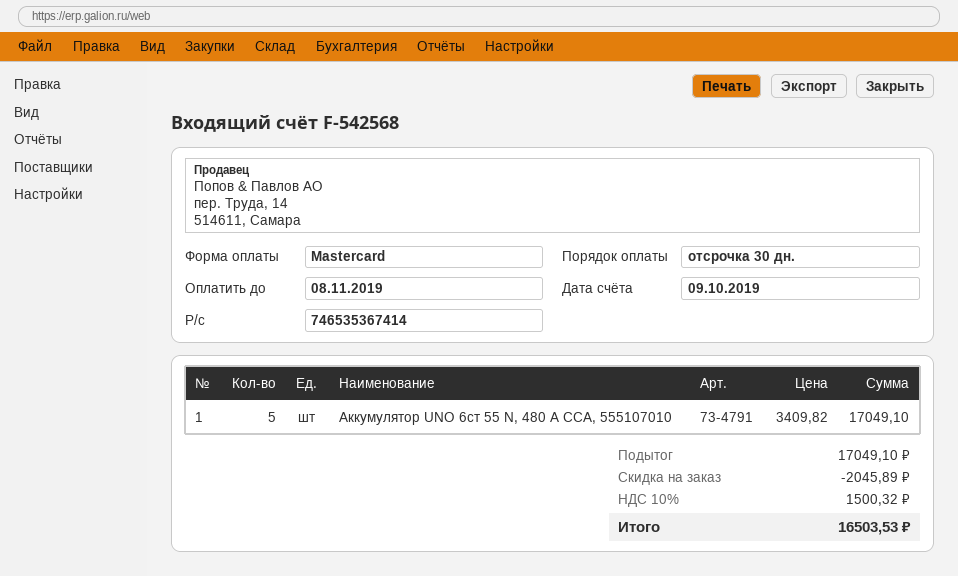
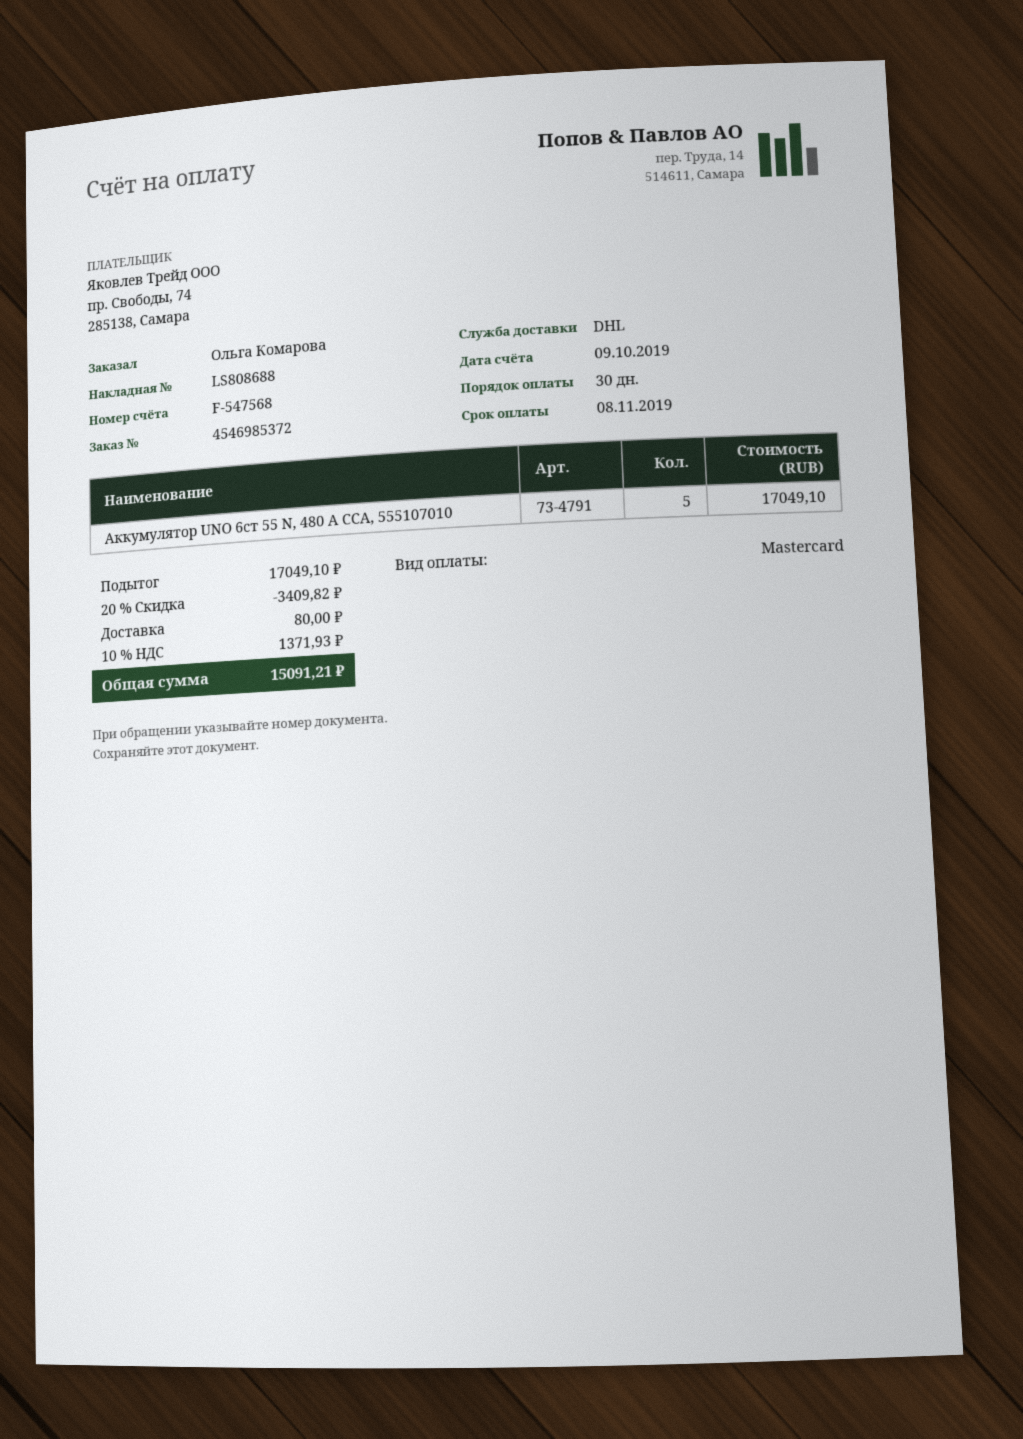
invoice number: F-542568 -> F-547568
discount: 2045.89 -> 3409.82
shipping: none -> 80.00
tax: 10% = 1500.32 -> 10% = 1371.93
total: 16503.53 -> 15091.21

